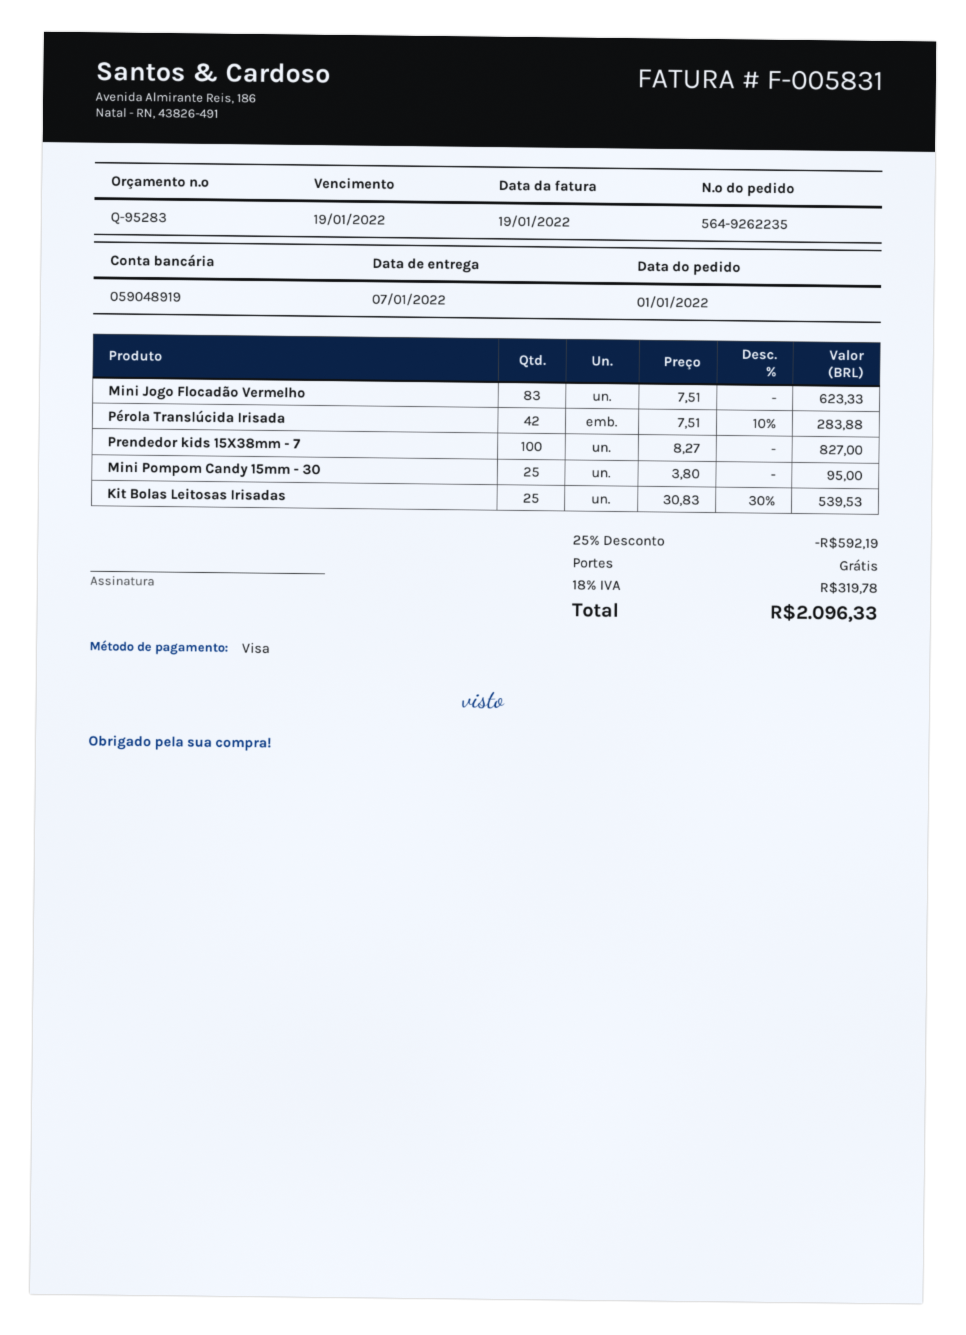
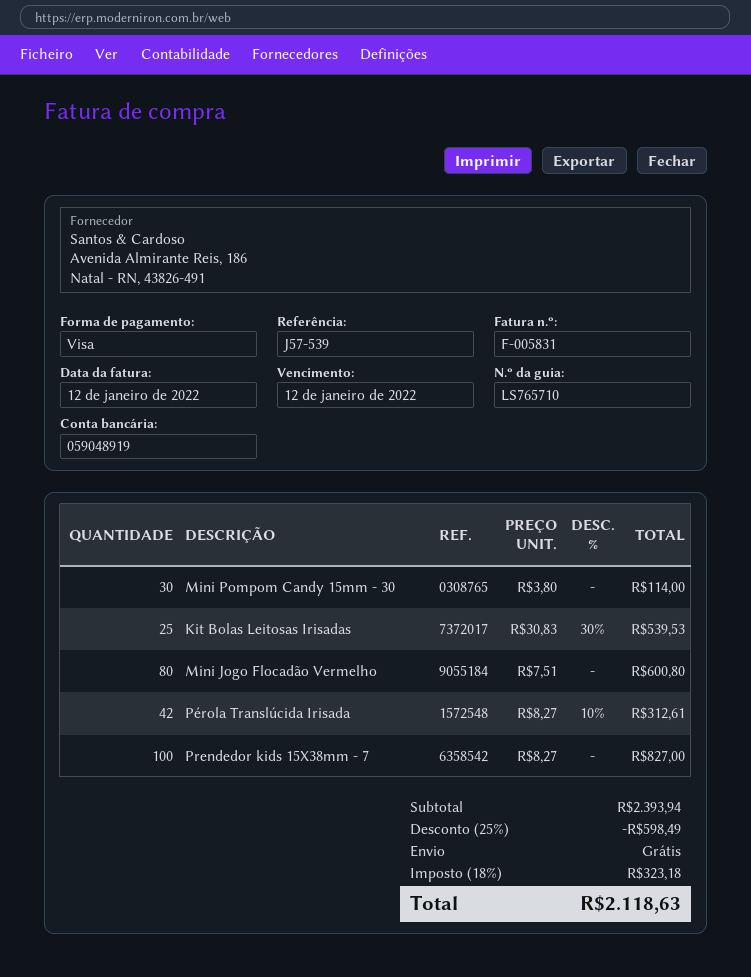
invoice date: 2022-01-19 -> 2022-01-12
due date: 2022-01-19 -> 2022-01-12
Mini Jogo Flocadão Vermelho: 83 x 7.51 = 623.33 -> 80 x 7.51 = 600.80
Pérola Translúcida Irisada: 42 x 7.51 - 10% = 283.88 -> 42 x 8.27 - 10% = 312.61
Mini Pompom Candy 15mm - 30: 25 x 3.80 = 95.00 -> 30 x 3.80 = 114.00
discount: 25% = 592.19 -> 25% = 598.49
tax: 18% = 319.78 -> 18% = 323.18
total: 2096.33 -> 2118.63

